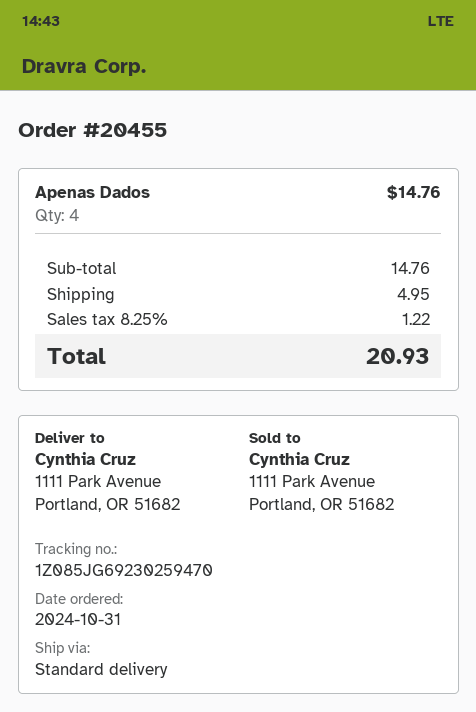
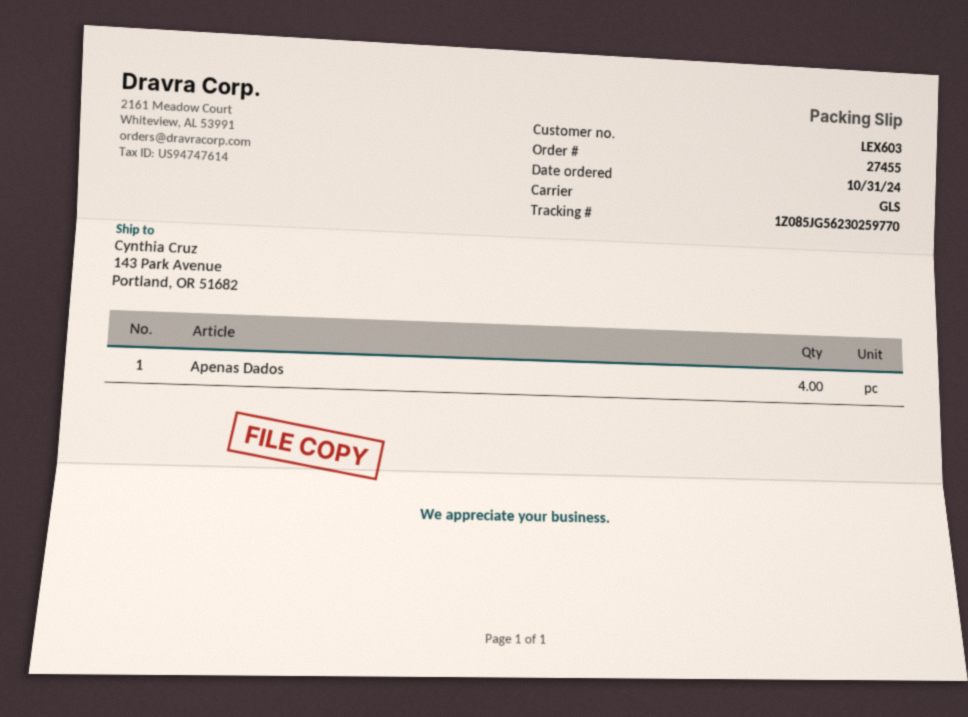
order number: 20455 -> 27455
shipping method: standard -> GLS
tracking number: 1Z085JG69230259470 -> 1Z085JG56230259770
ship to: 1111 Park Avenue, Portland, OR 51682 -> 143 Park Avenue, Portland, OR 51682

